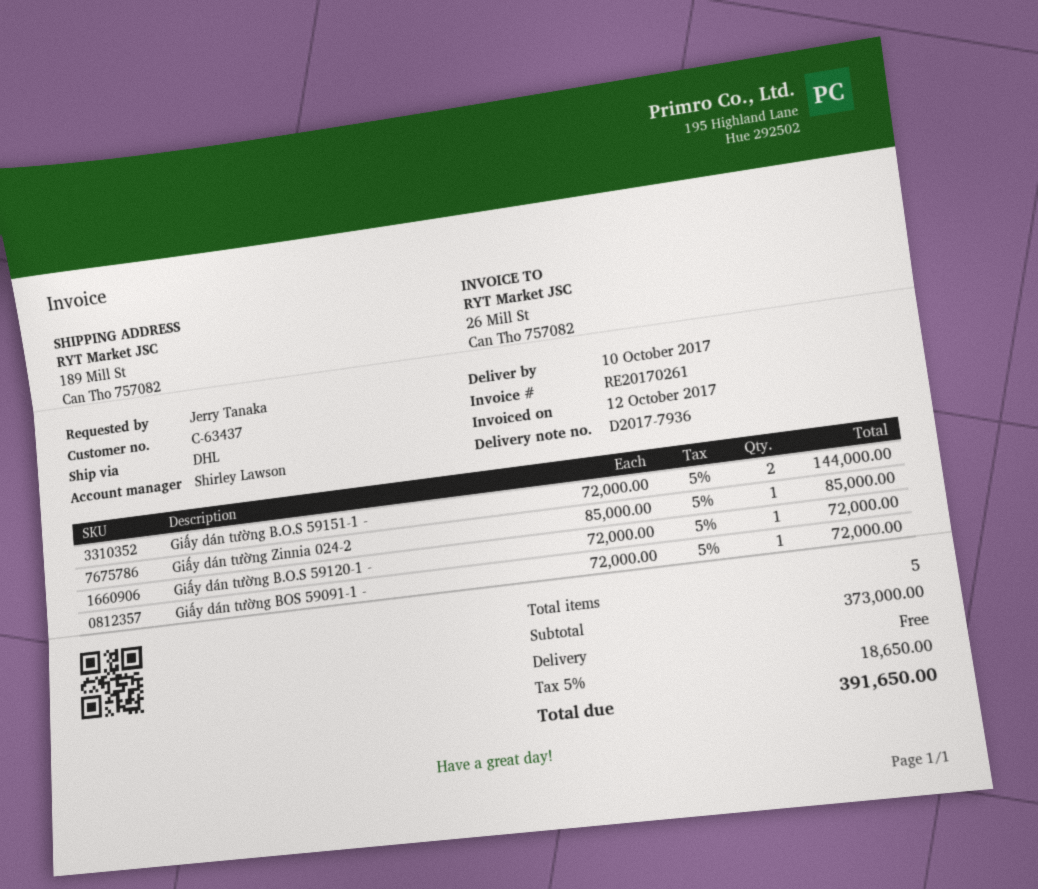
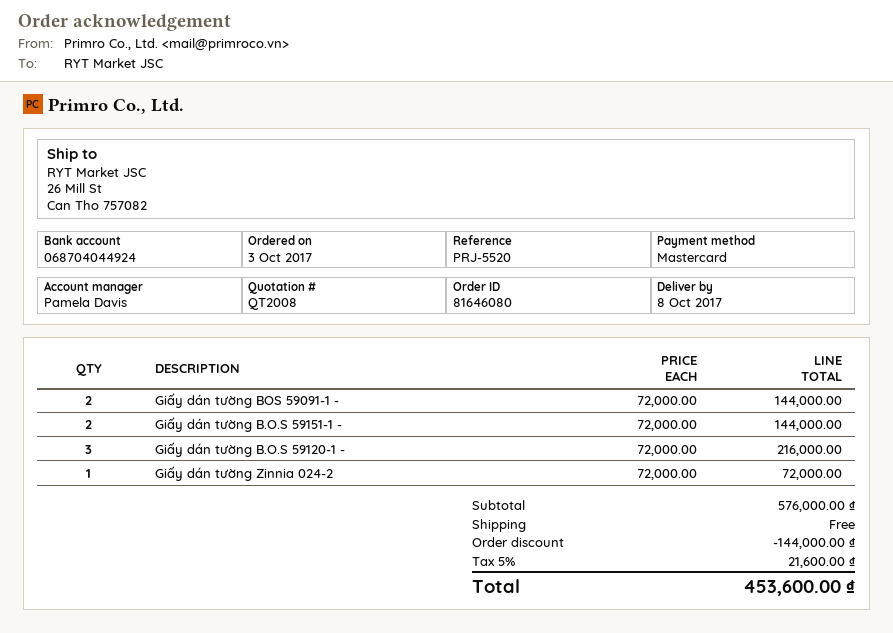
delivery date: 2017-10-10 -> 2017-10-08
sales rep: Shirley Lawson -> Pamela Davis
ship to: 189 Mill St, Can Tho 757082 -> 26 Mill St, Can Tho 757082
Giấy dán tường Zinnia 024-2: 1 x 85000.00 = 85000.00 -> 1 x 72000.00 = 72000.00
Giấy dán tường B.O.S 59120-1 -: 1 x 72000.00 = 72000.00 -> 3 x 72000.00 = 216000.00
Giấy dán tường BOS 59091-1 -: 1 x 72000.00 = 72000.00 -> 2 x 72000.00 = 144000.00
subtotal: 373000.00 -> 576000.00
discount: none -> 144000.00
tax: 5% = 18650.00 -> 5% = 21600.00
total: 391650.00 -> 453600.00

